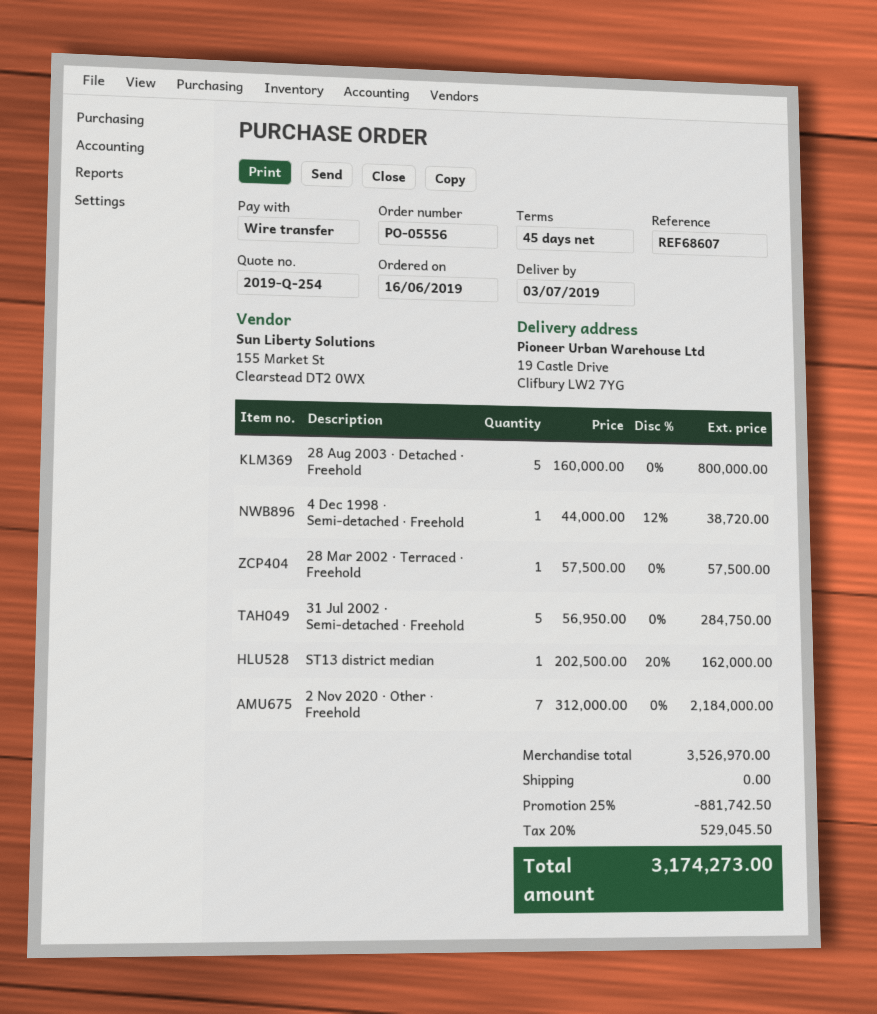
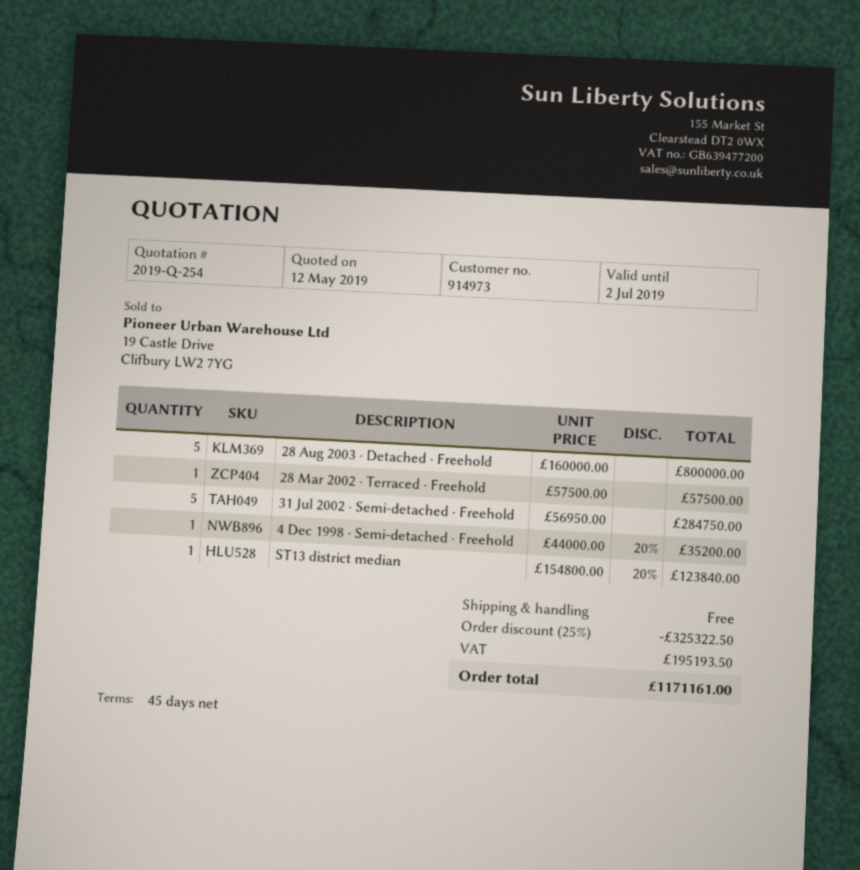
4 Dec 1998 · Semi-detached · Freehold: 1 x 44000.00 - 12% = 38720.00 -> 1 x 44000.00 - 20% = 35200.00
ST13 district median: 1 x 202500.00 - 20% = 162000.00 -> 1 x 154800.00 - 20% = 123840.00
2 Nov 2020 · Other · Freehold: 7 x 312000.00 = 2184000.00 -> none
discount: 25% = 881742.50 -> 25% = 325322.50
tax: 529045.50 -> 195193.50
total: 3174273.00 -> 1171161.00

